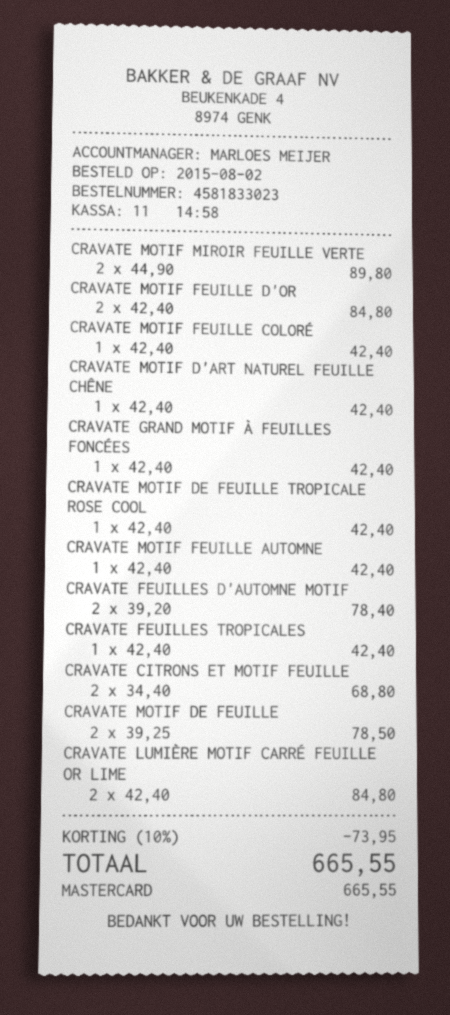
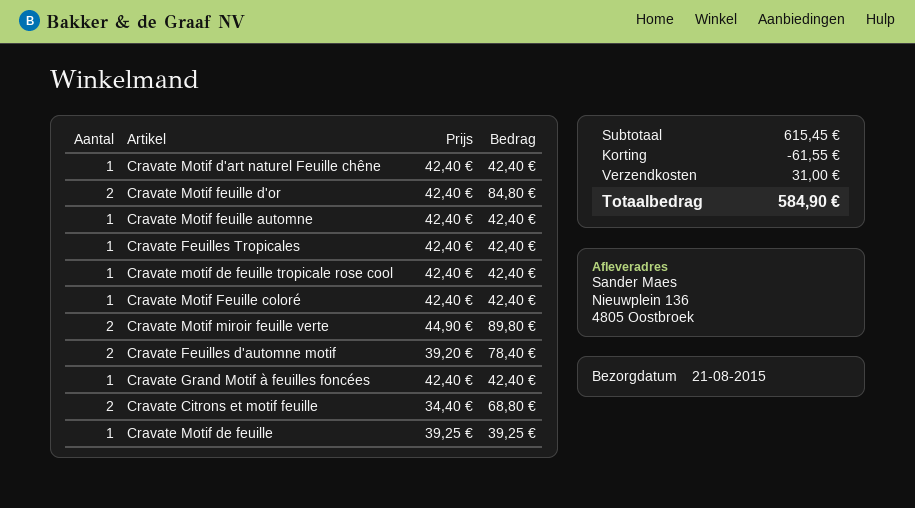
CRAVATE MOTIF DE FEUILLE: 2 x 39.25 = 78.50 -> 1 x 39.25 = 39.25
CRAVATE LUMIÈRE MOTIF CARRÉ FEUILLE OR LIME: 2 x 42.40 = 84.80 -> none
discount: 73.95 -> 61.55
shipping: none -> 31.00
total: 665.55 -> 584.90

